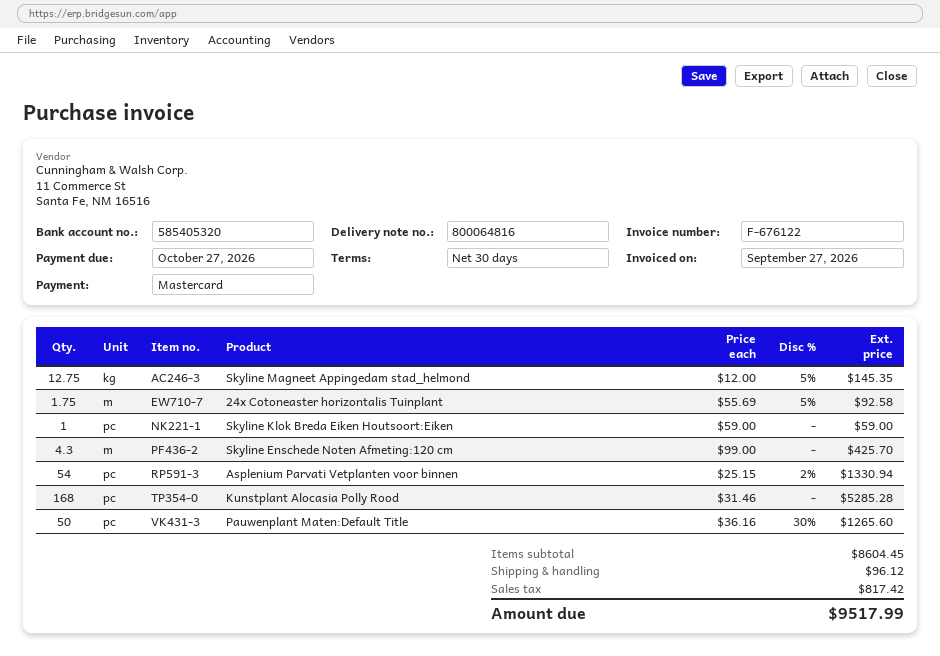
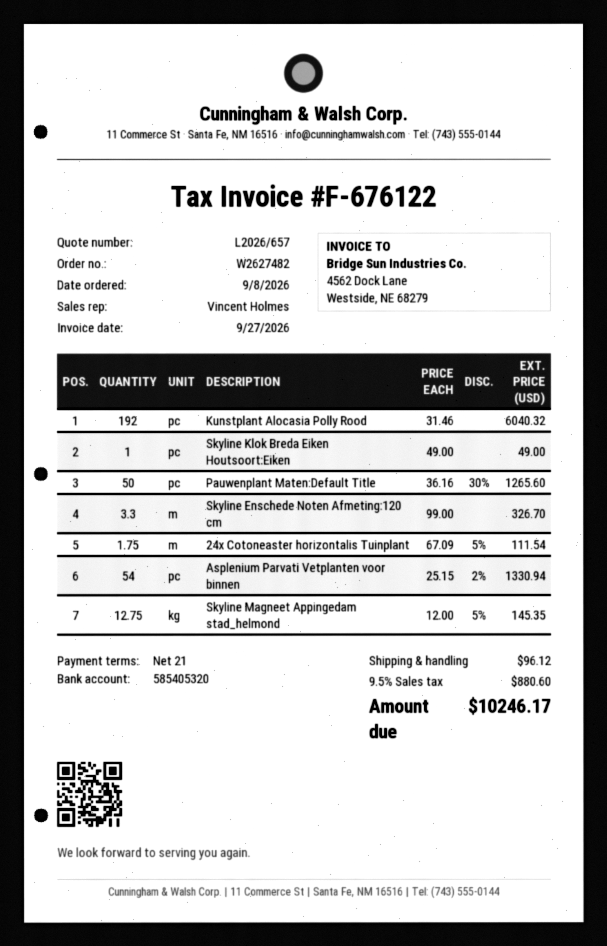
payment terms: 30 days -> 21 days
24x Cotoneaster horizontalis Tuinplant: 1.75 x 55.69 - 5% = 92.58 -> 1.75 x 67.09 - 5% = 111.54
Skyline Klok Breda Eiken Houtsoort:Eiken: 1 x 59.00 = 59.00 -> 1 x 49.00 = 49.00
Skyline Enschede Noten Afmeting:120 cm: 4.3 x 99.00 = 425.70 -> 3.3 x 99.00 = 326.70
Kunstplant Alocasia Polly Rood: 168 x 31.46 = 5285.28 -> 192 x 31.46 = 6040.32
tax: 817.42 -> 880.60
total: 9517.99 -> 10246.17

